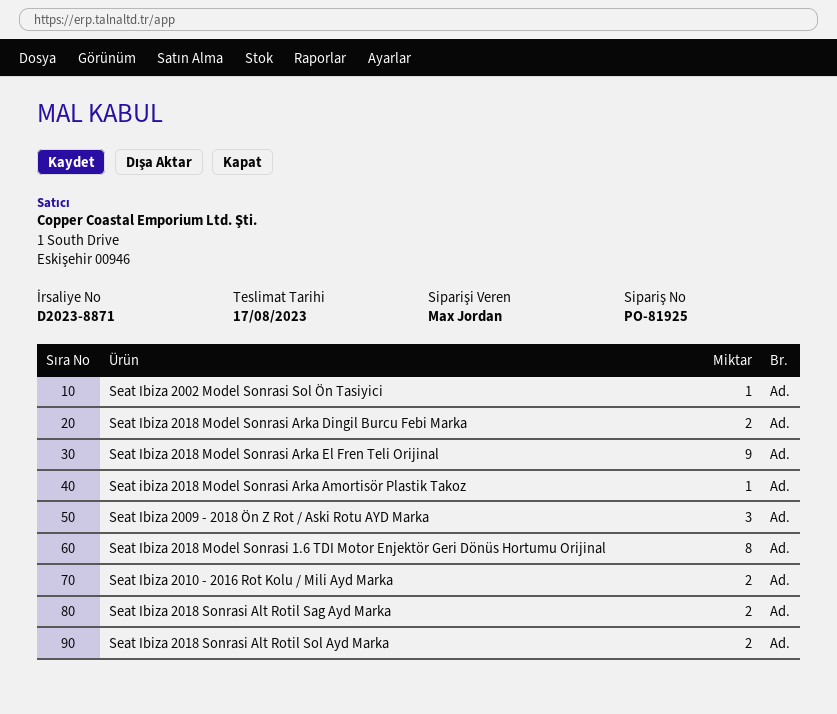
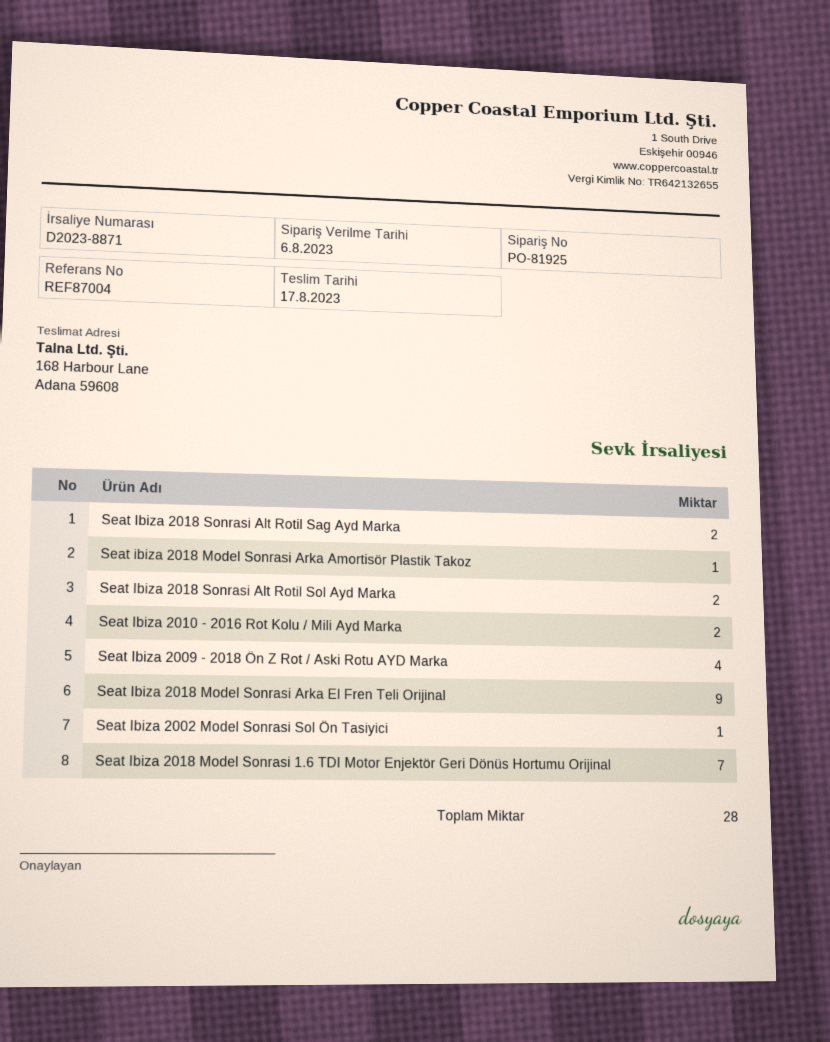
Seat Ibiza 2018 Model Sonrasi Arka Dingil Burcu Febi Marka: 2 -> none
Seat Ibiza 2009 - 2018 Ön Z Rot / Aski Rotu AYD Marka: 3 -> 4
Seat Ibiza 2018 Model Sonrasi 1.6 TDI Motor Enjektör Geri Dönüs Hortumu Orijinal: 8 -> 7

